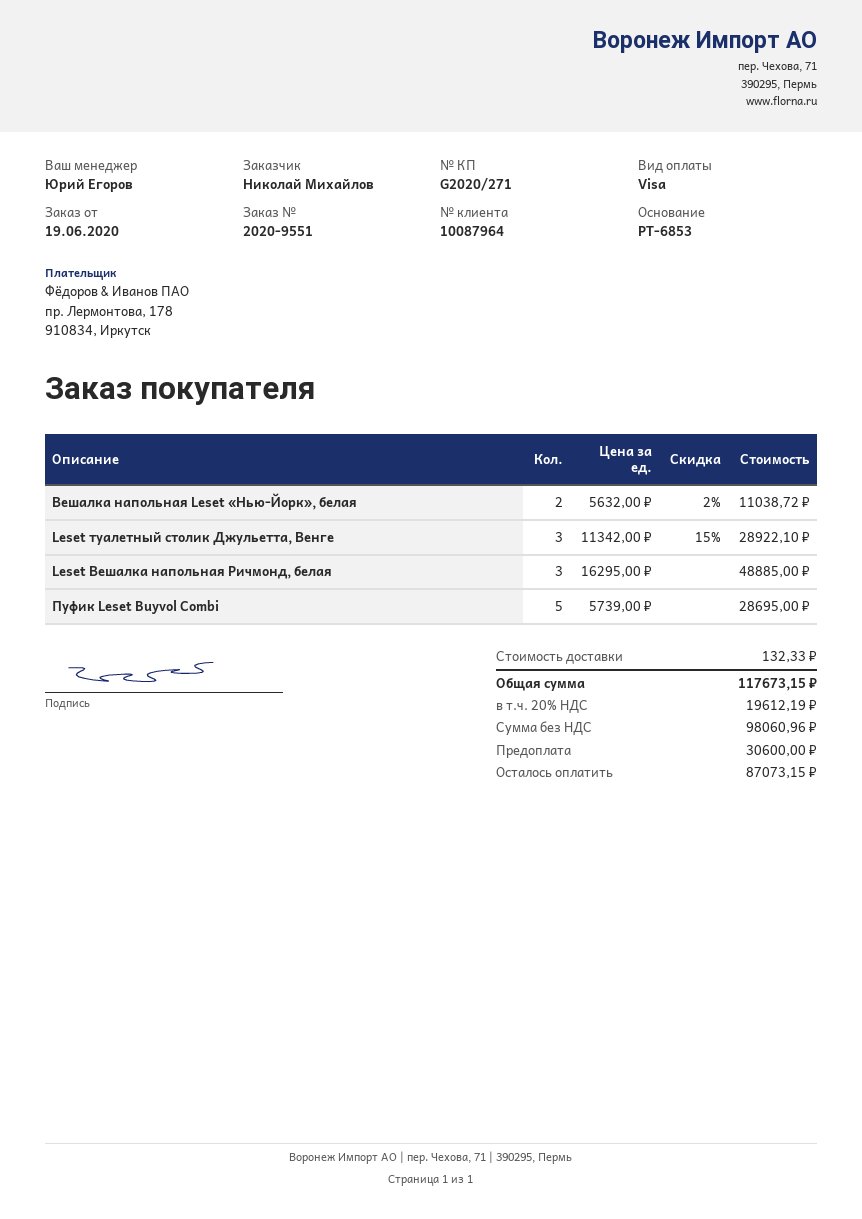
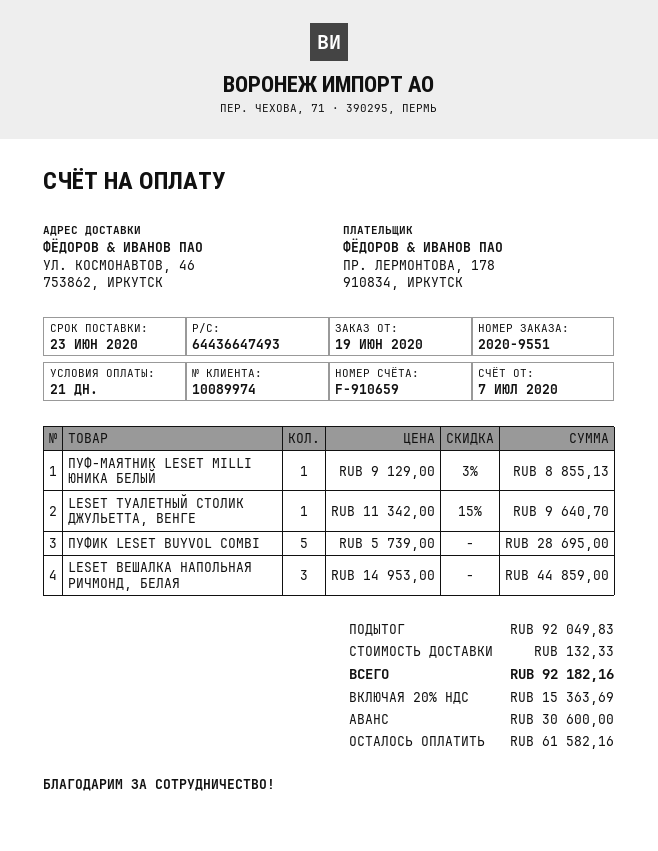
customer number: 10087964 -> 10089974
Вешалка напольная Leset «Нью-Йорк», белая: 2 x 5632.00 - 2% = 11038.72 -> none
Leset туалетный столик Джульетта, Венге: 3 x 11342.00 - 15% = 28922.10 -> 1 x 11342.00 - 15% = 9640.70
Leset Вешалка напольная Ричмонд, белая: 3 x 16295.00 = 48885.00 -> 3 x 14953.00 = 44859.00
ПУФ-МАЯТНИК LESET MILLI ЮНИКА БЕЛЫЙ: none -> 1 x 9129.00 - 3% = 8855.13
tax: 20% = 19612.19 -> 20% = 15363.69
total: 117673.15 -> 92182.16
balance: 87073.15 -> 61582.16

